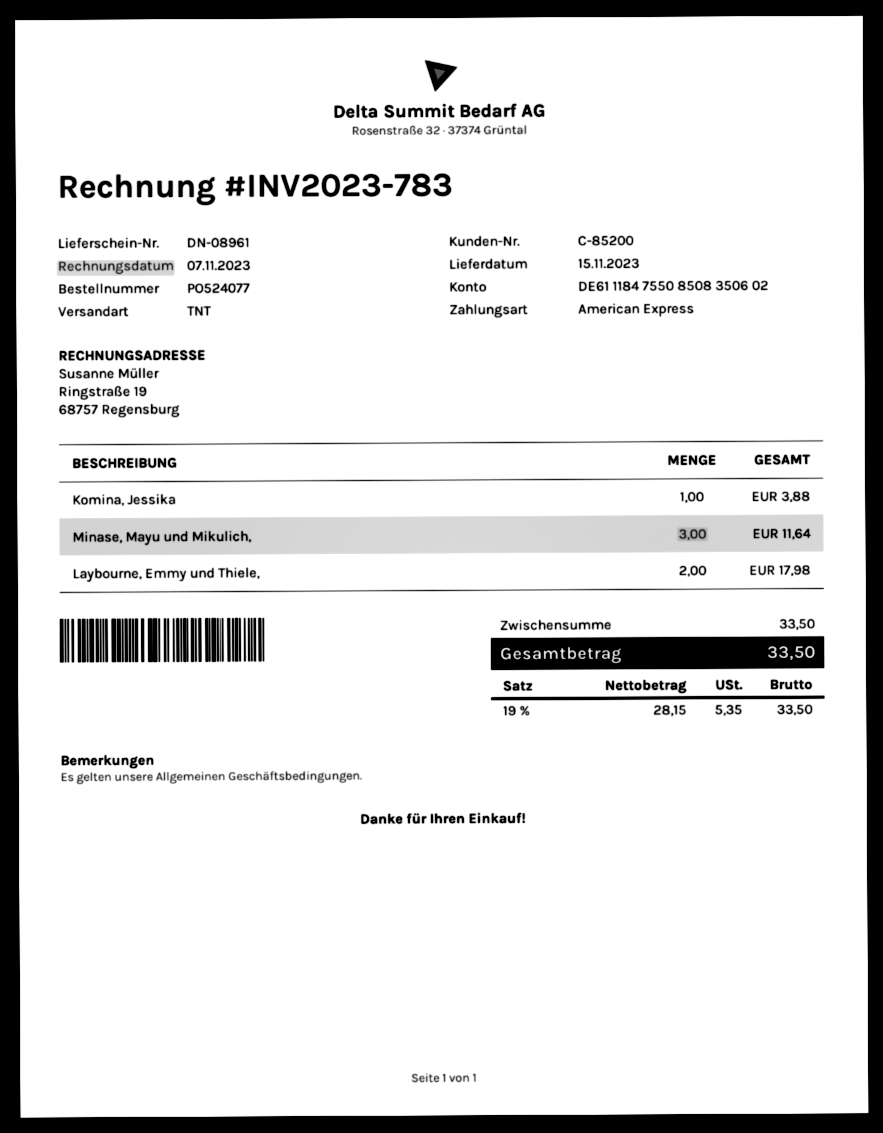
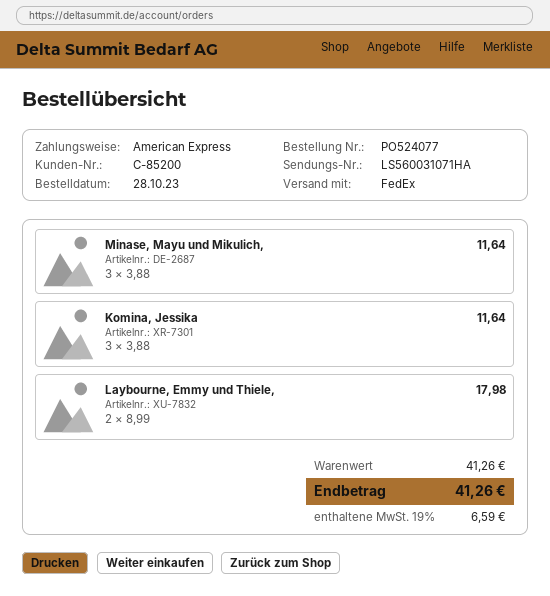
shipping method: TNT -> FedEx
Komina, Jessika: 1 for 3.88 -> 3 for 11.64
subtotal: 33.50 -> 41.26
tax: 19% = 5.35 -> 19% = 6.59
total: 33.50 -> 41.26

